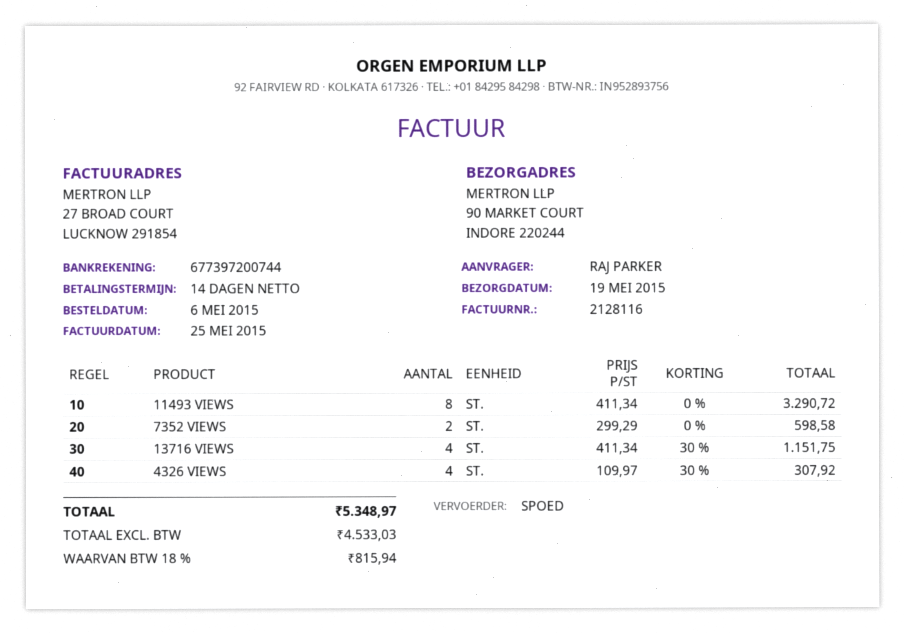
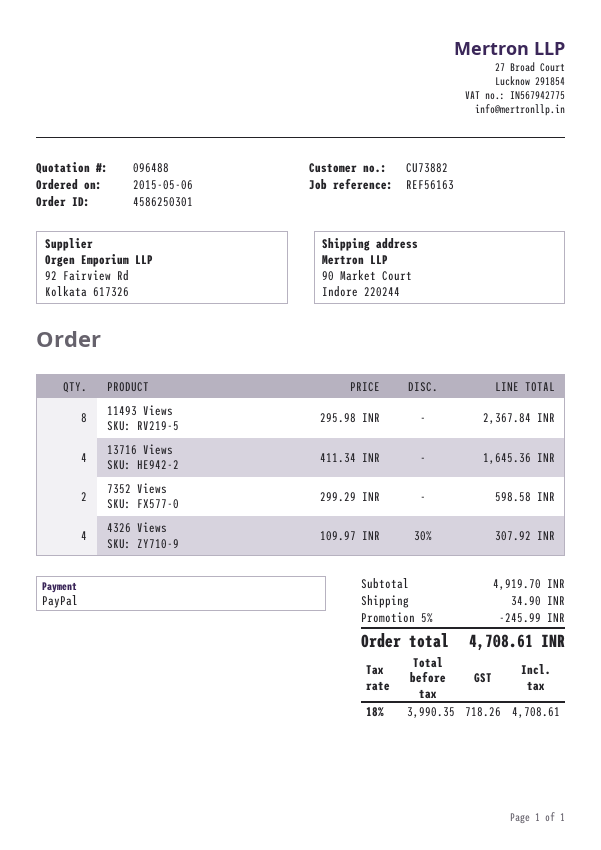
11493 VIEWS: 8 x 411.34 = 3290.72 -> 8 x 295.98 = 2367.84
13716 VIEWS: 4 x 411.34 - 30% = 1151.75 -> 4 x 411.34 = 1645.36
discount: none -> 5% = 245.99
shipping: none -> 34.90
net: 4533.03 -> 3990.35
tax: 18% = 815.94 -> 18% = 718.26
total: 5348.97 -> 4708.61

